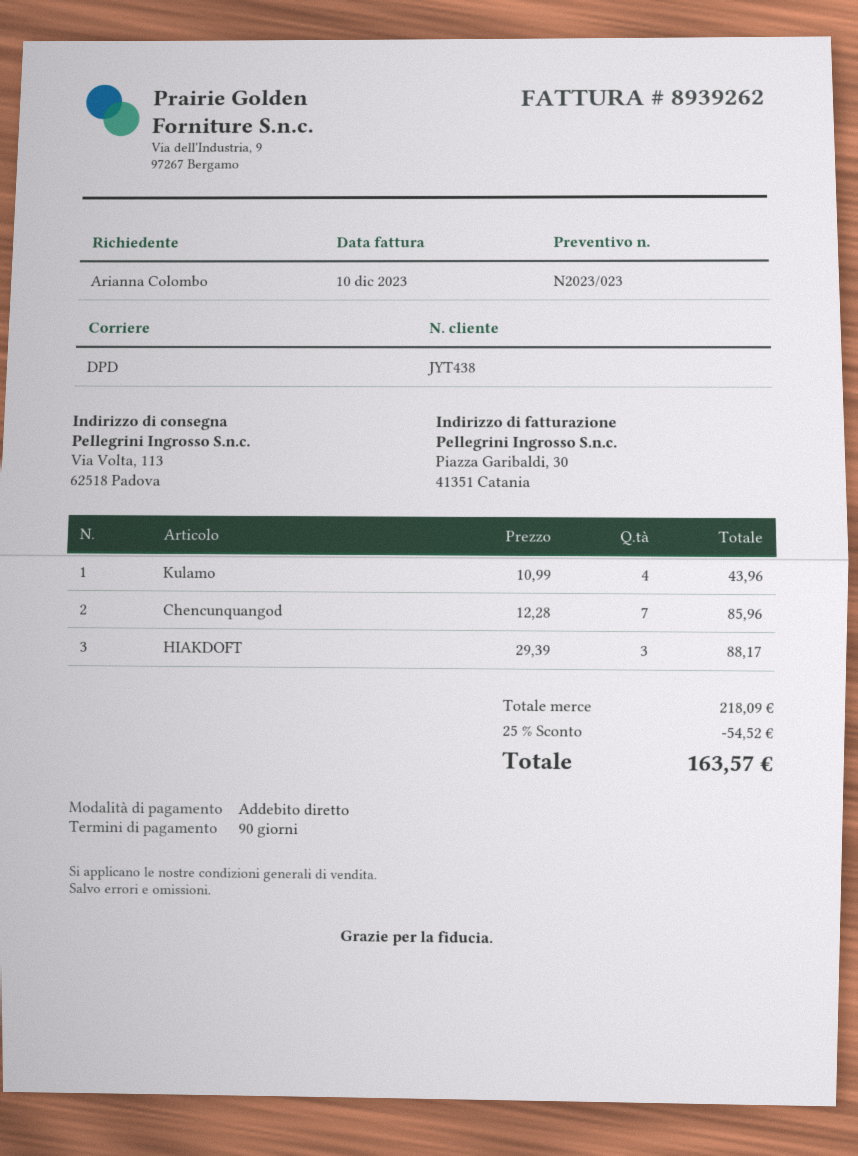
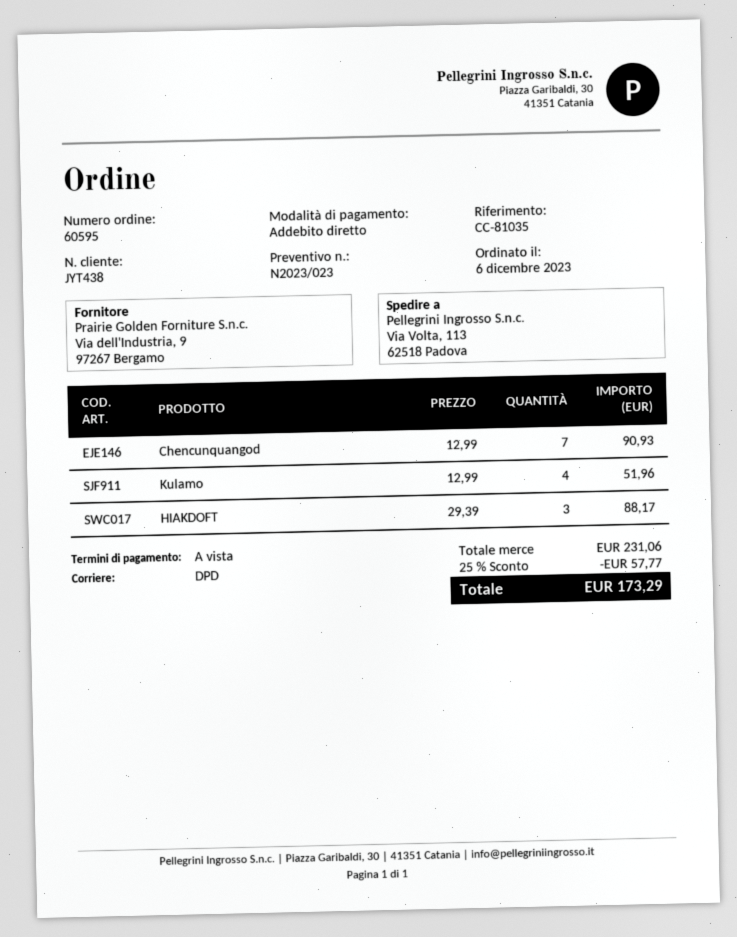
payment terms: 90 days -> on receipt
Kulamo: 4 x 10.99 = 43.96 -> 4 x 12.99 = 51.96
Chencunquangod: 7 x 12.28 = 85.96 -> 7 x 12.99 = 90.93
subtotal: 218.09 -> 231.06
discount: 25% = 54.52 -> 25% = 57.77
total: 163.57 -> 173.29

